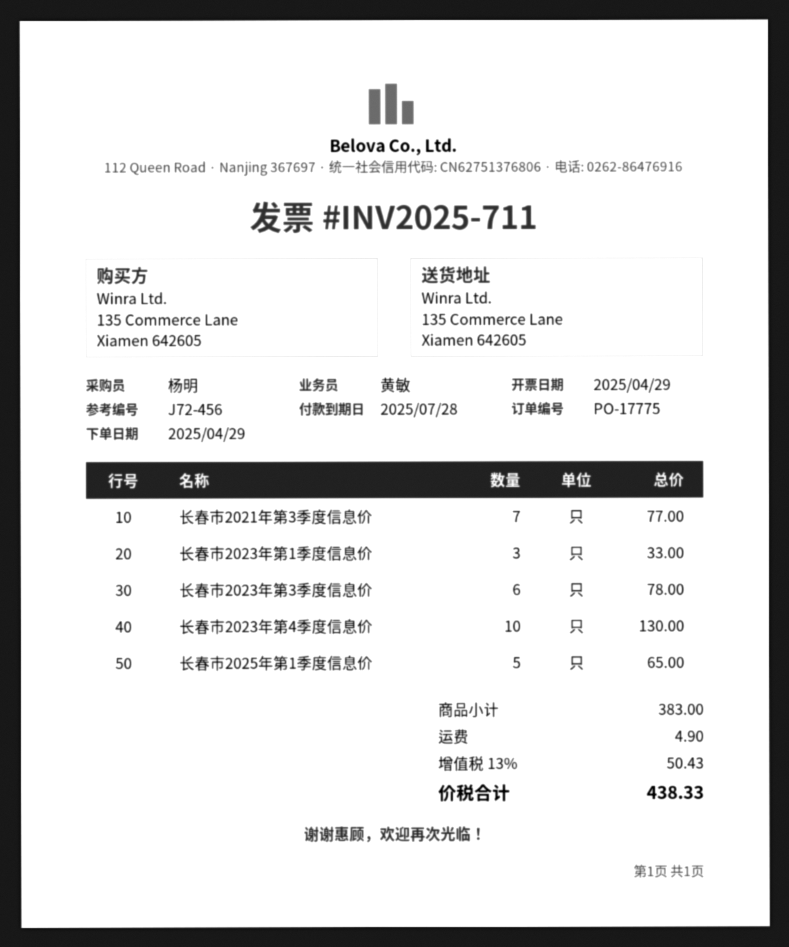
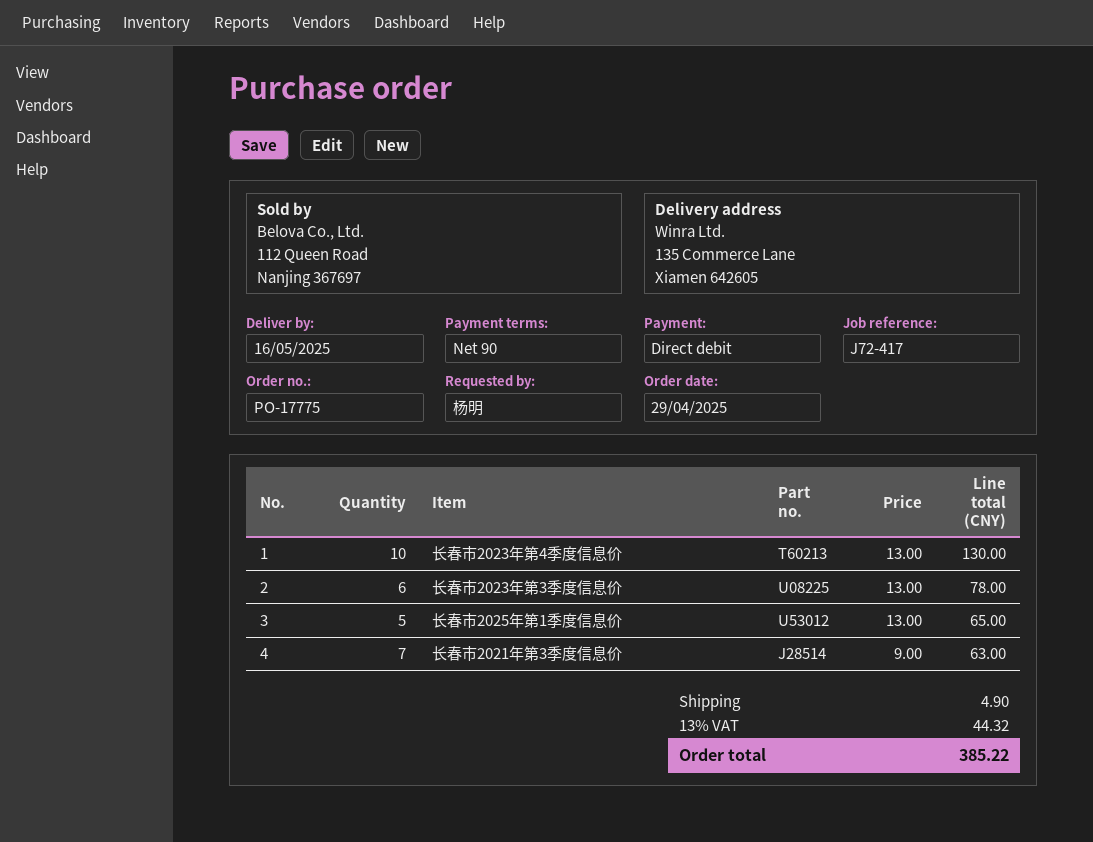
reference: J72-456 -> J72-417
长春市2021年第3季度信息价: 7 for 77.00 -> 7 for 63.00
长春市2023年第1季度信息价: 3 for 33.00 -> none
tax: 13% = 50.43 -> 13% = 44.32
total: 438.33 -> 385.22

